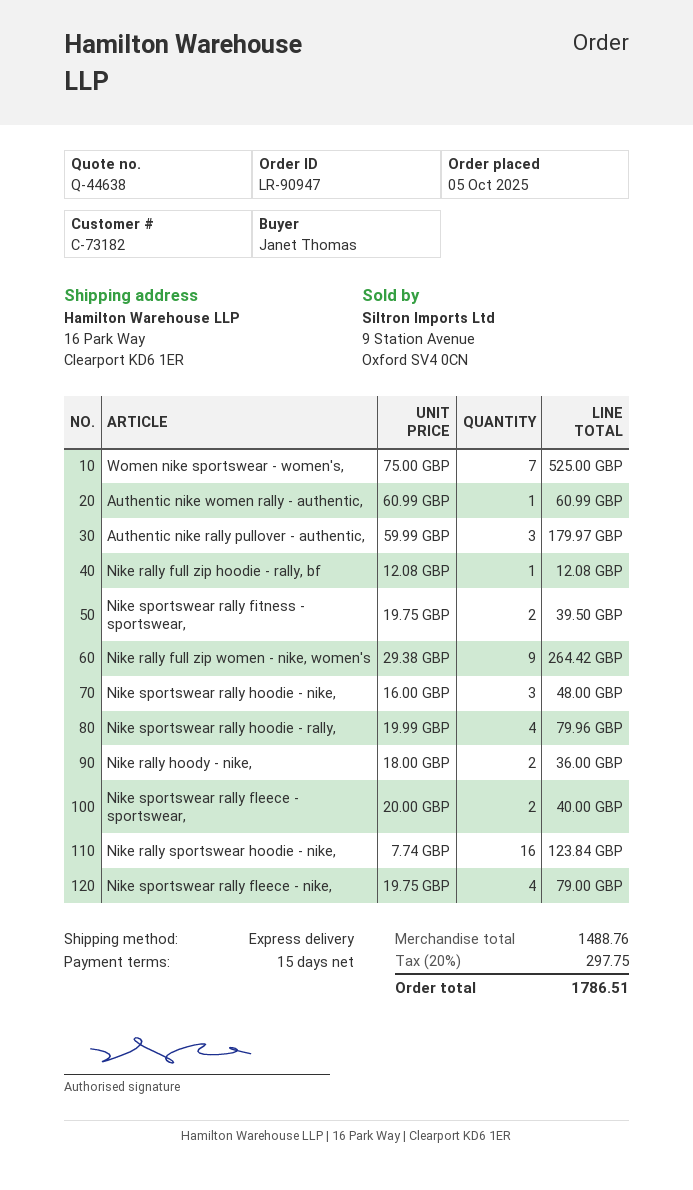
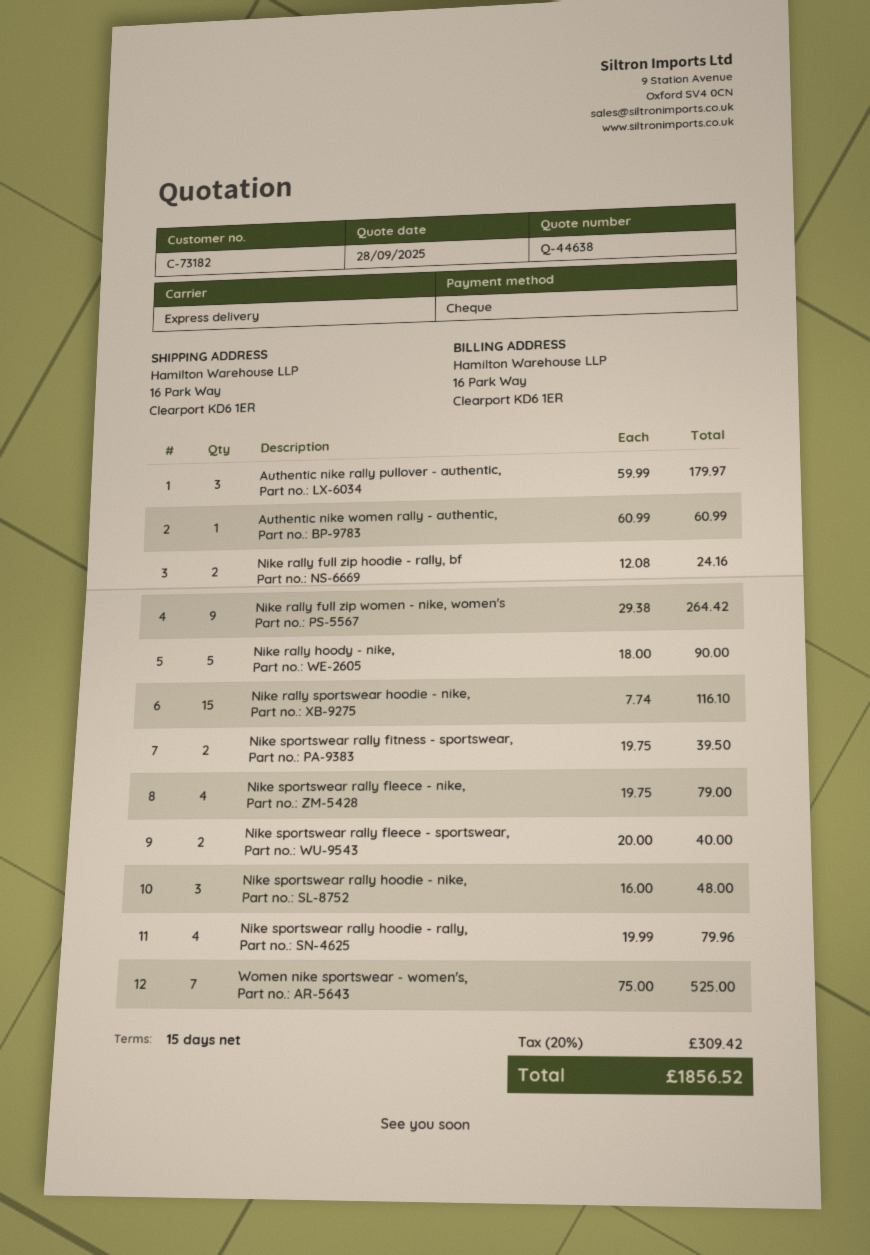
Nike rally full zip hoodie - rally, bf: 1 x 12.08 = 12.08 -> 2 x 12.08 = 24.16
Nike rally hoody - nike,: 2 x 18.00 = 36.00 -> 5 x 18.00 = 90.00
Nike rally sportswear hoodie - nike,: 16 x 7.74 = 123.84 -> 15 x 7.74 = 116.10
tax: 20% = 297.75 -> 20% = 309.42
total: 1786.51 -> 1856.52

